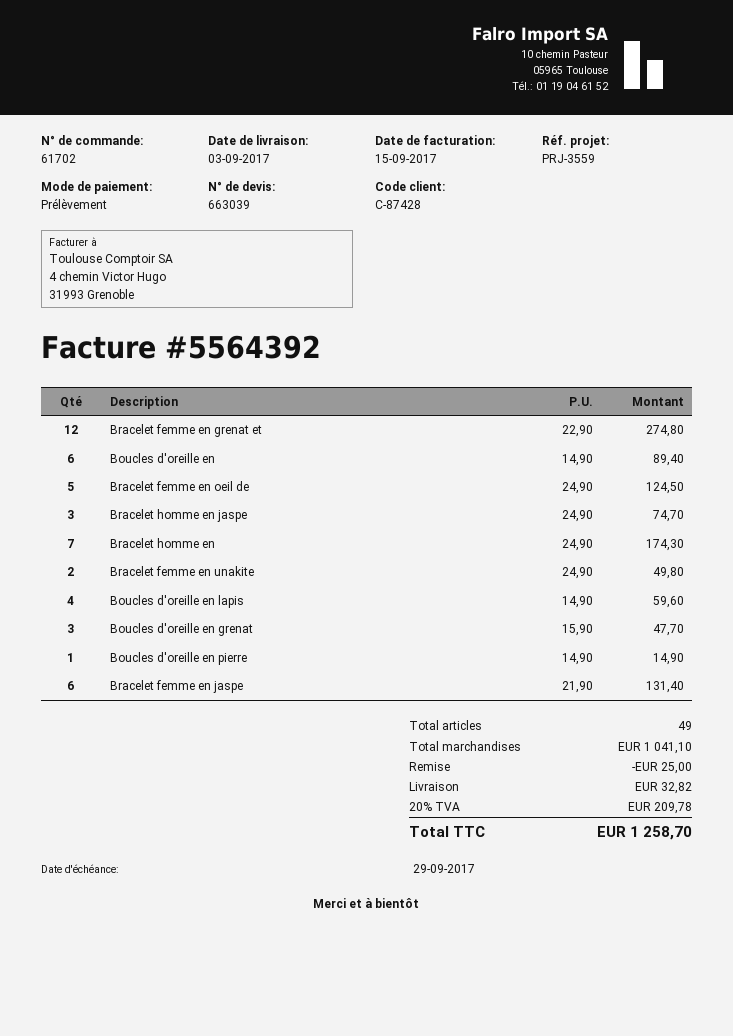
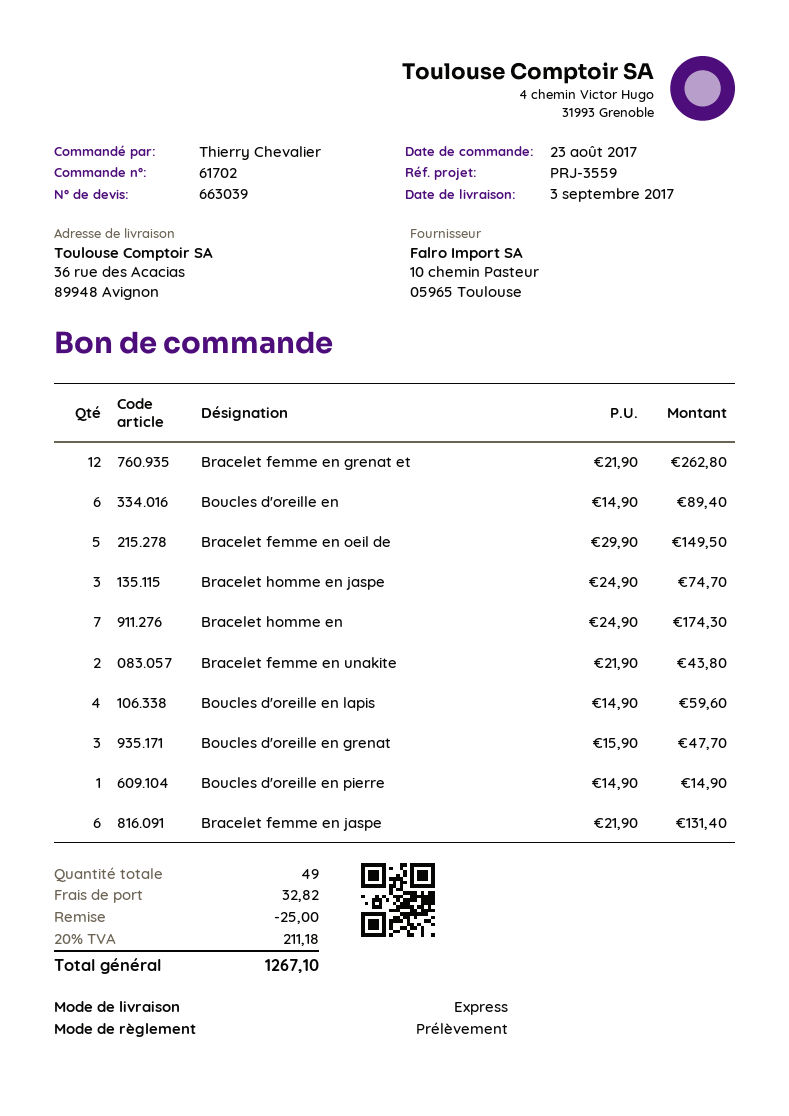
Bracelet femme en grenat et: 12 x 22.90 = 274.80 -> 12 x 21.90 = 262.80
Bracelet femme en oeil de: 5 x 24.90 = 124.50 -> 5 x 29.90 = 149.50
Bracelet femme en unakite: 2 x 24.90 = 49.80 -> 2 x 21.90 = 43.80
tax: 20% = 209.78 -> 20% = 211.18
total: 1258.70 -> 1267.10

